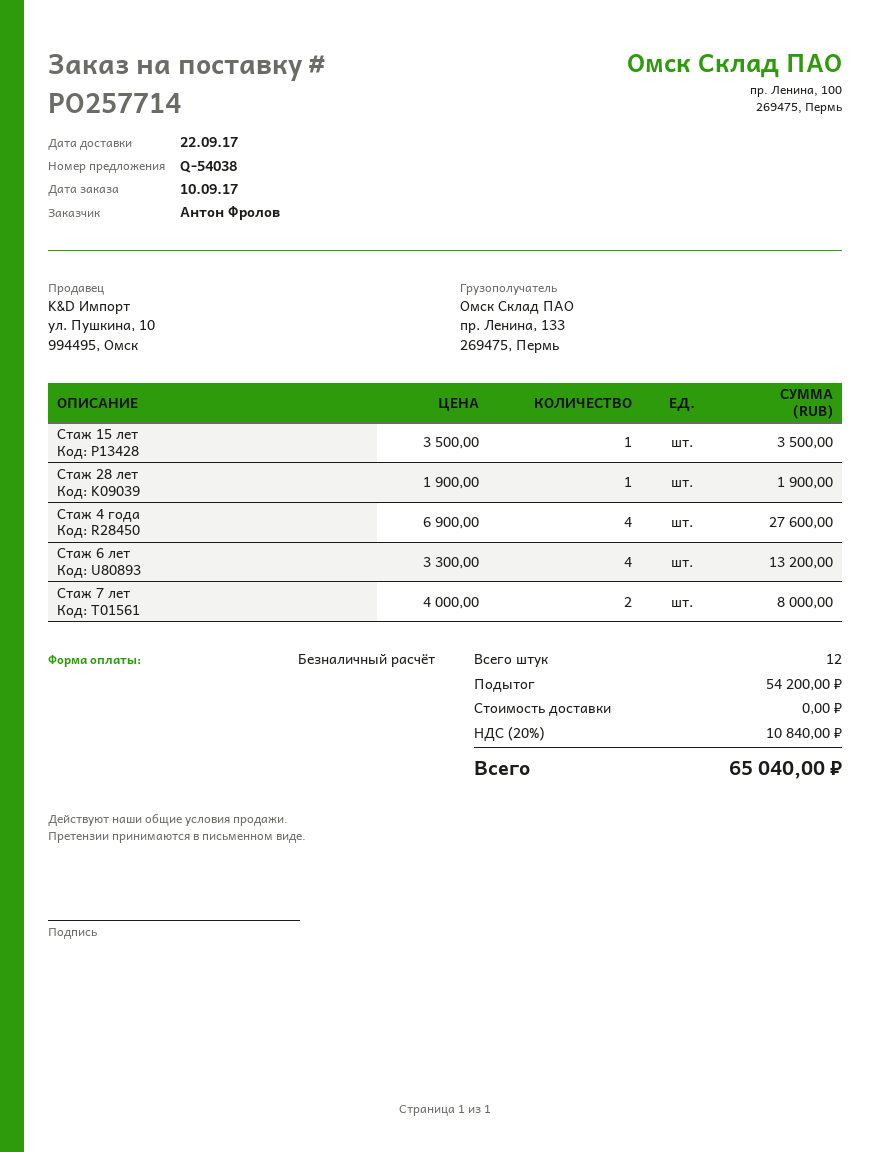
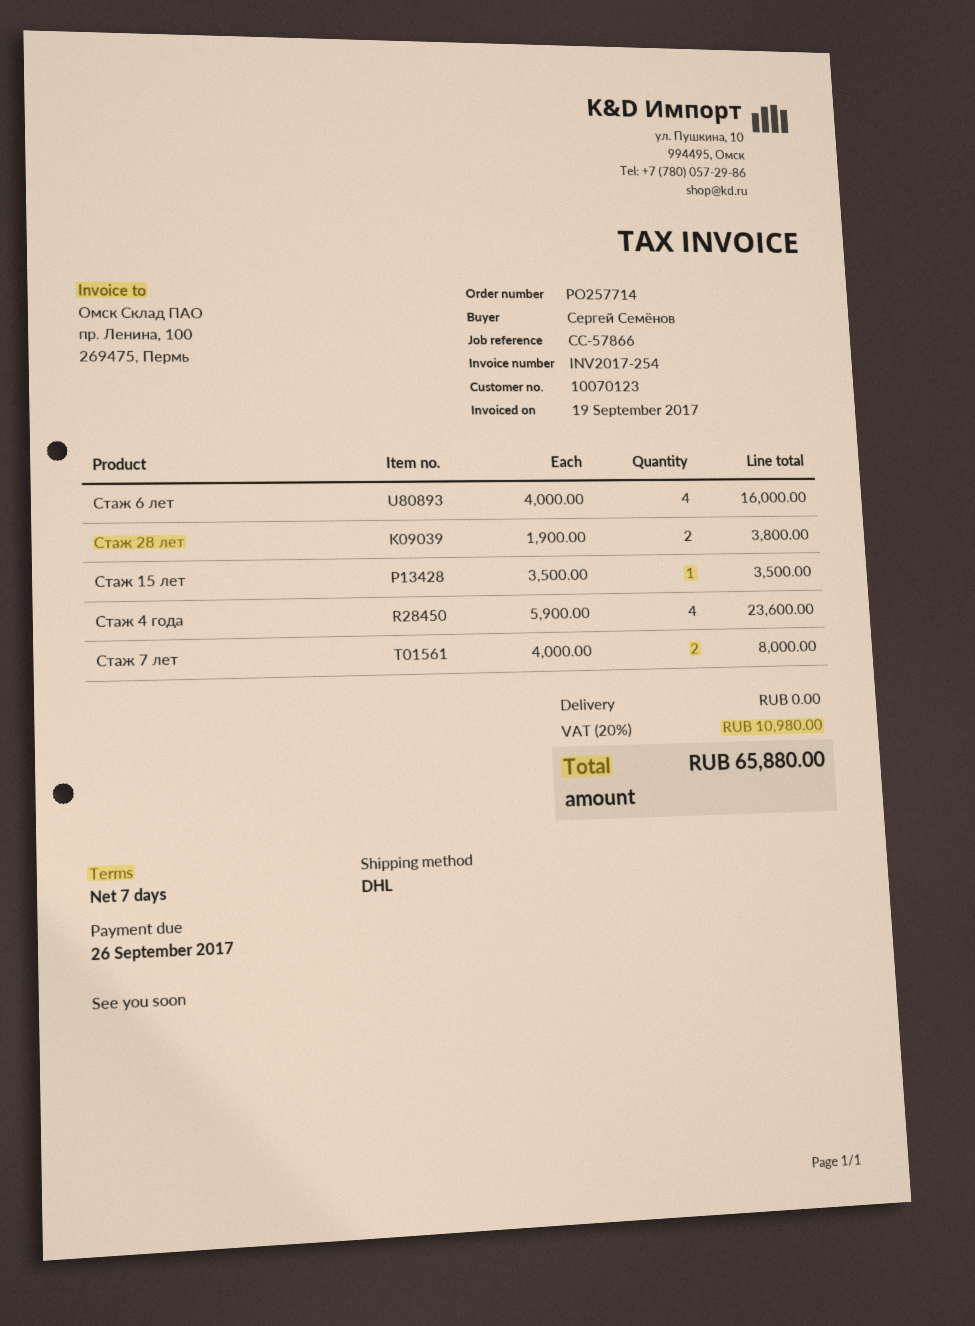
ordered by: Антон Фролов -> Сергей Семёнов
Стаж 28 лет: 1 x 1900.00 = 1900.00 -> 2 x 1900.00 = 3800.00
Стаж 4 года: 4 x 6900.00 = 27600.00 -> 4 x 5900.00 = 23600.00
Стаж 6 лет: 4 x 3300.00 = 13200.00 -> 4 x 4000.00 = 16000.00
tax: 20% = 10840.00 -> 20% = 10980.00
total: 65040.00 -> 65880.00

